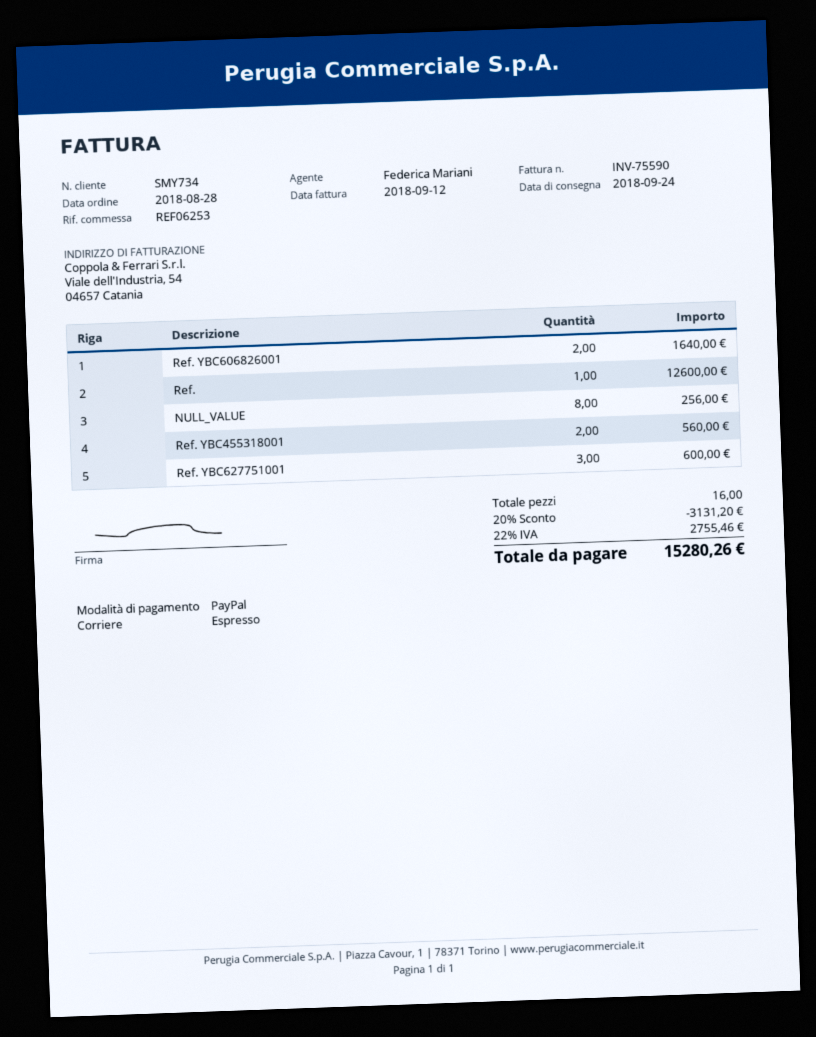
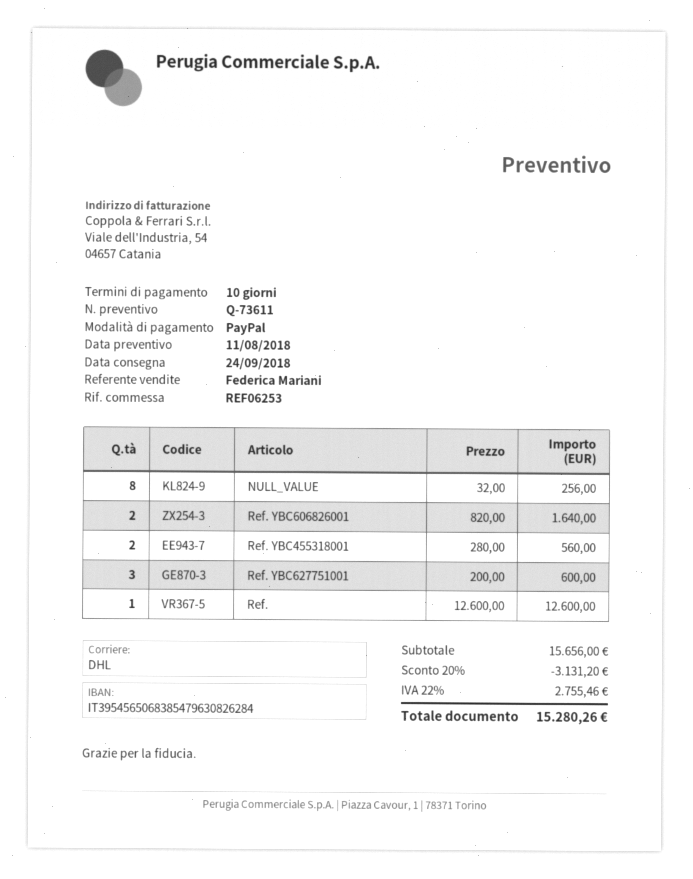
shipping method: express -> DHL

